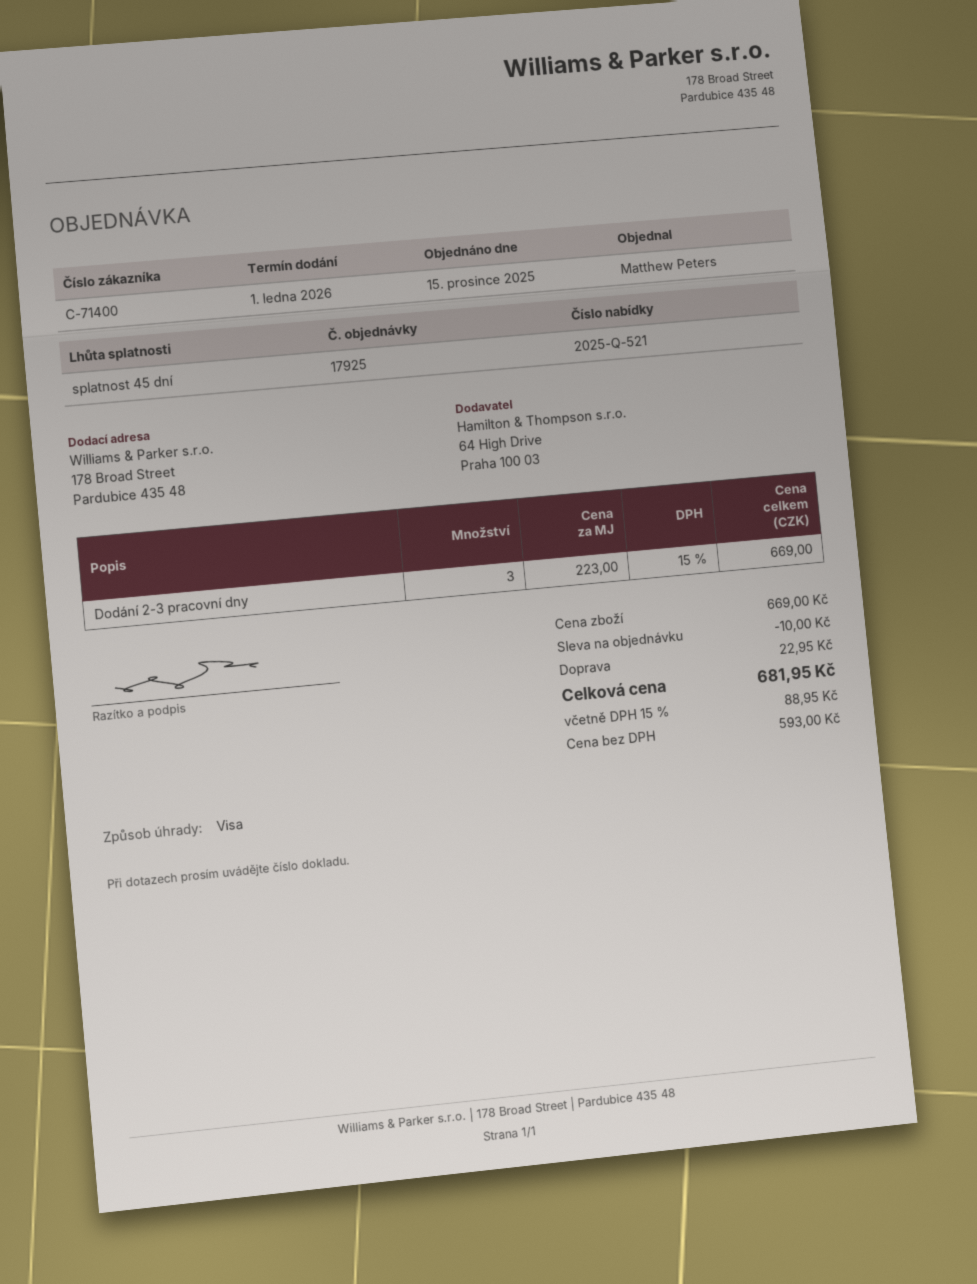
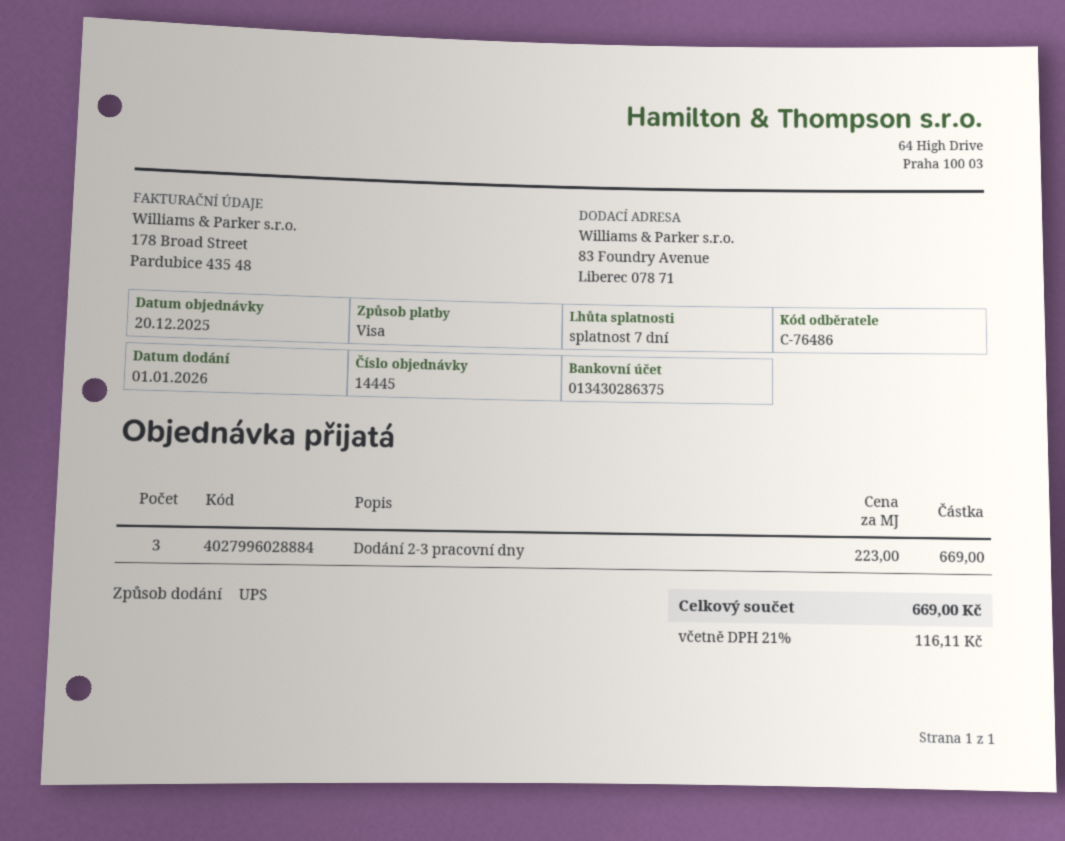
order number: 17925 -> 14445
order date: 2025-12-15 -> 2025-12-20
payment terms: 45 days -> 7 days
customer number: C-71400 -> C-76486
ship to: 178 Broad Street, Pardubice 435 48 -> 83 Foundry Avenue, Liberec 078 71
discount: 10.00 -> none
shipping: 22.95 -> none
tax: 15% = 88.95 -> 21% = 116.11
total: 681.95 -> 669.00

